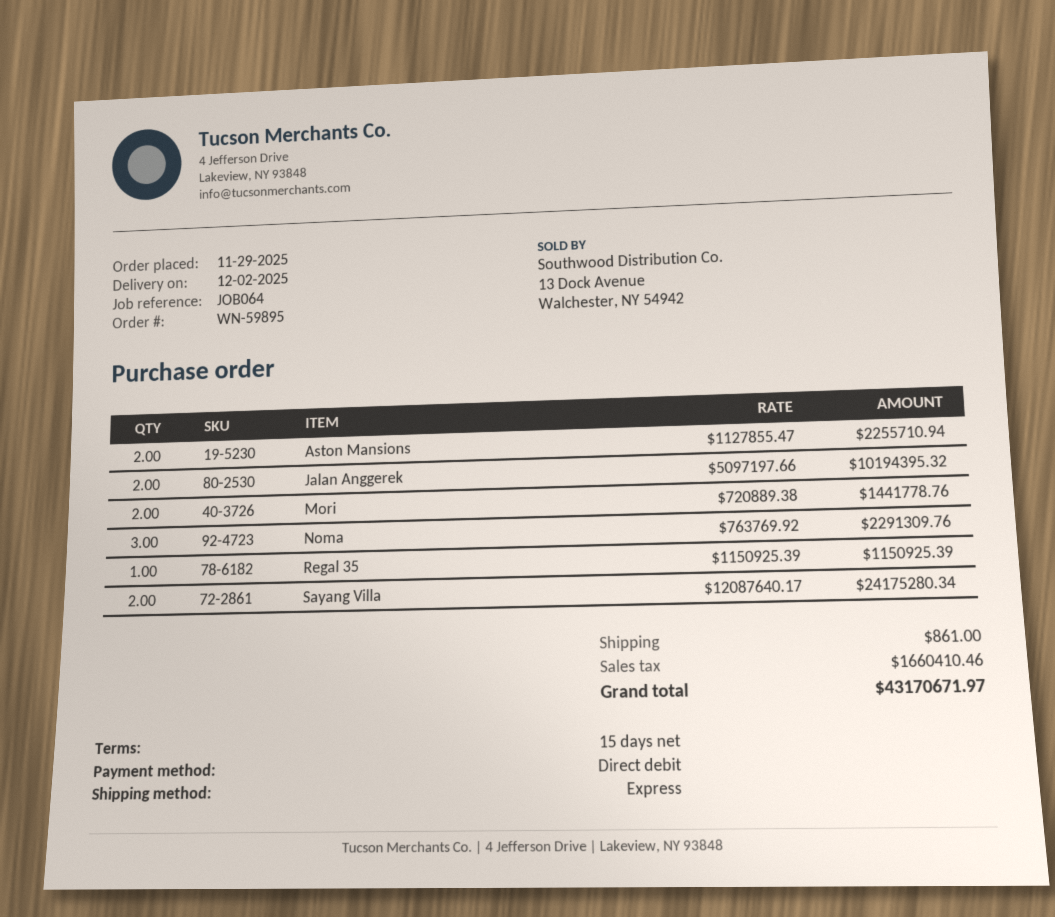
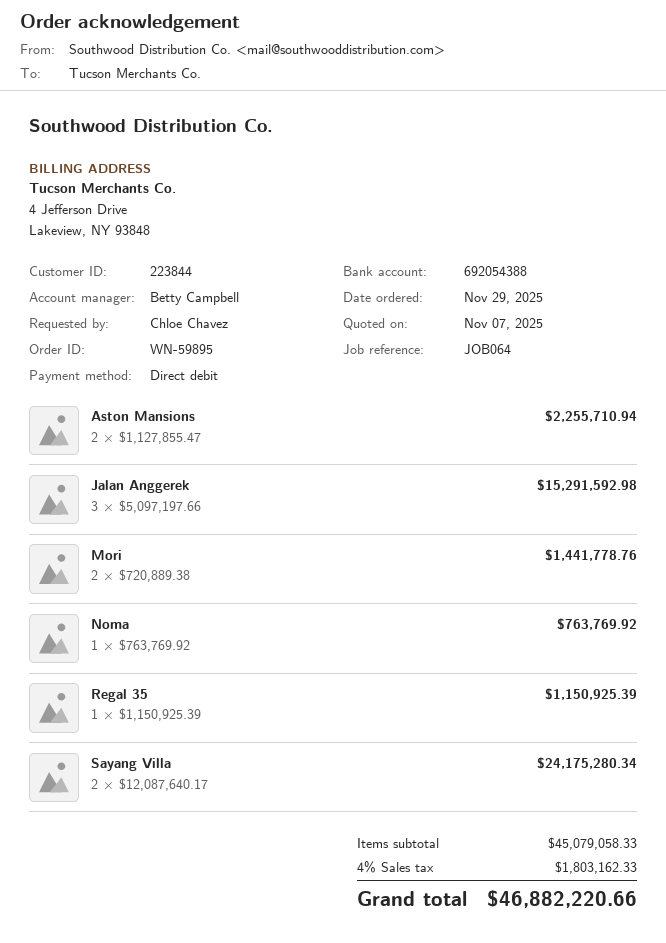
Jalan Anggerek: 2 x 5097197.66 = 10194395.32 -> 3 x 5097197.66 = 15291592.98
Noma: 3 x 763769.92 = 2291309.76 -> 1 x 763769.92 = 763769.92
shipping: 861.00 -> none
tax: 1660410.46 -> 1803162.33
total: 43170671.97 -> 46882220.66

